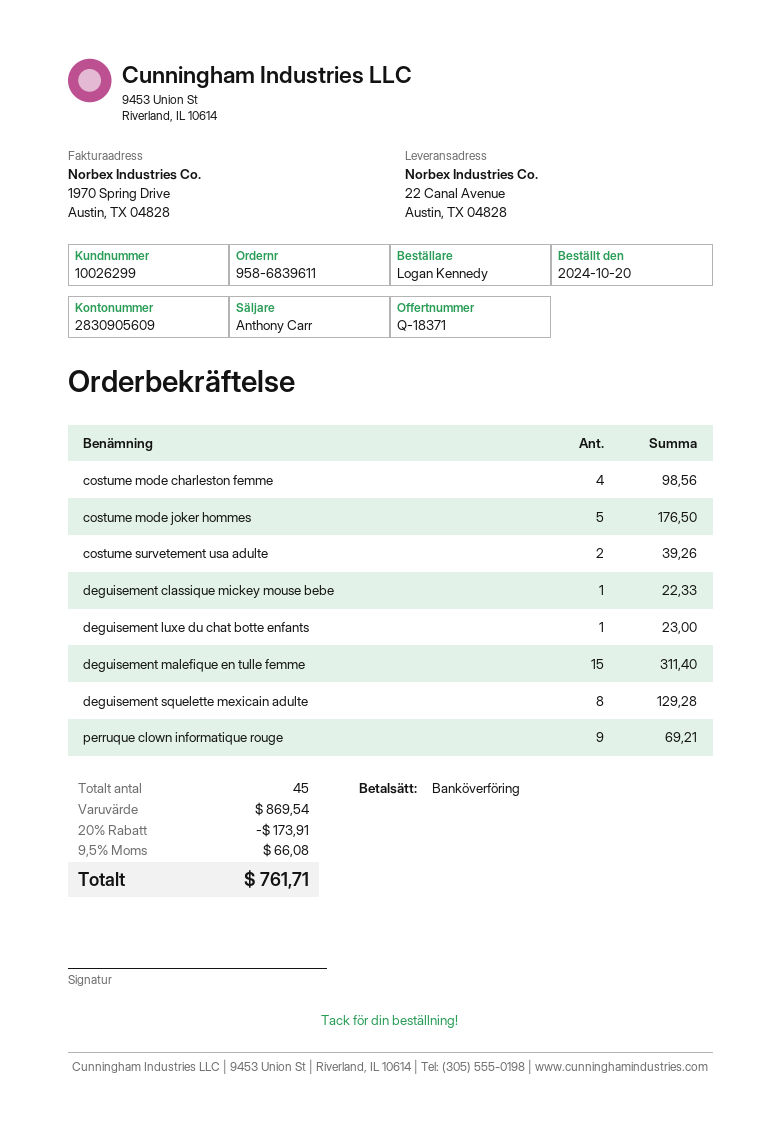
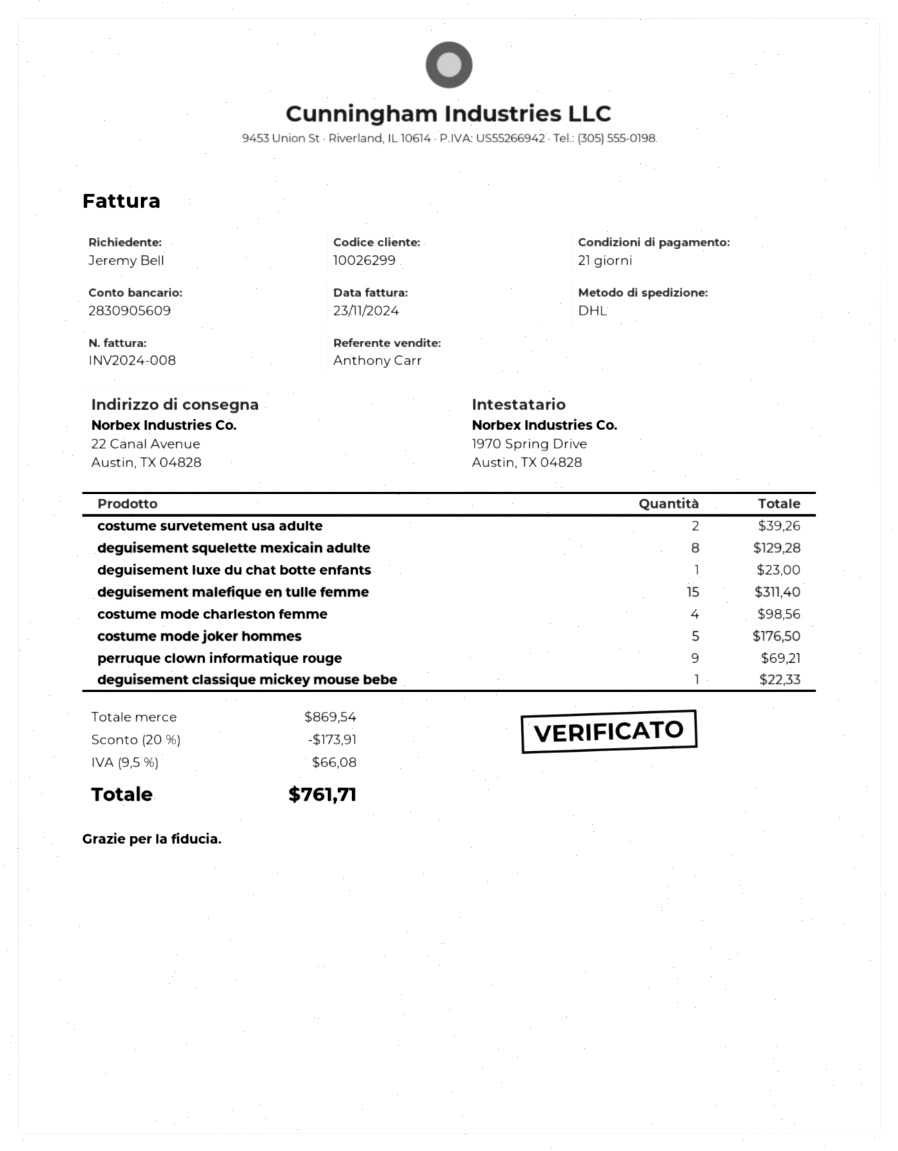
ordered by: Logan Kennedy -> Jeremy Bell

